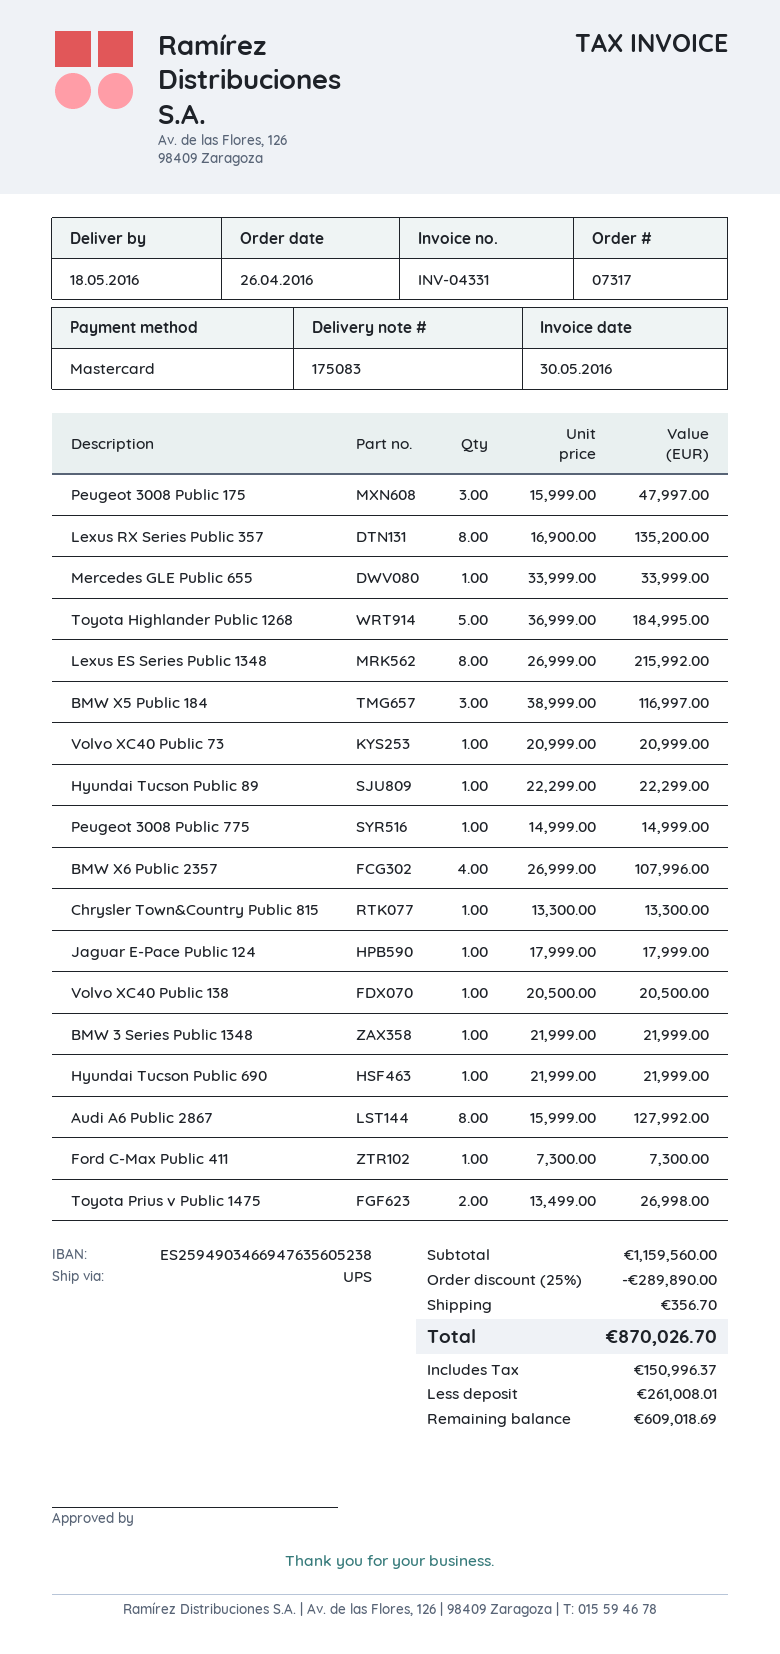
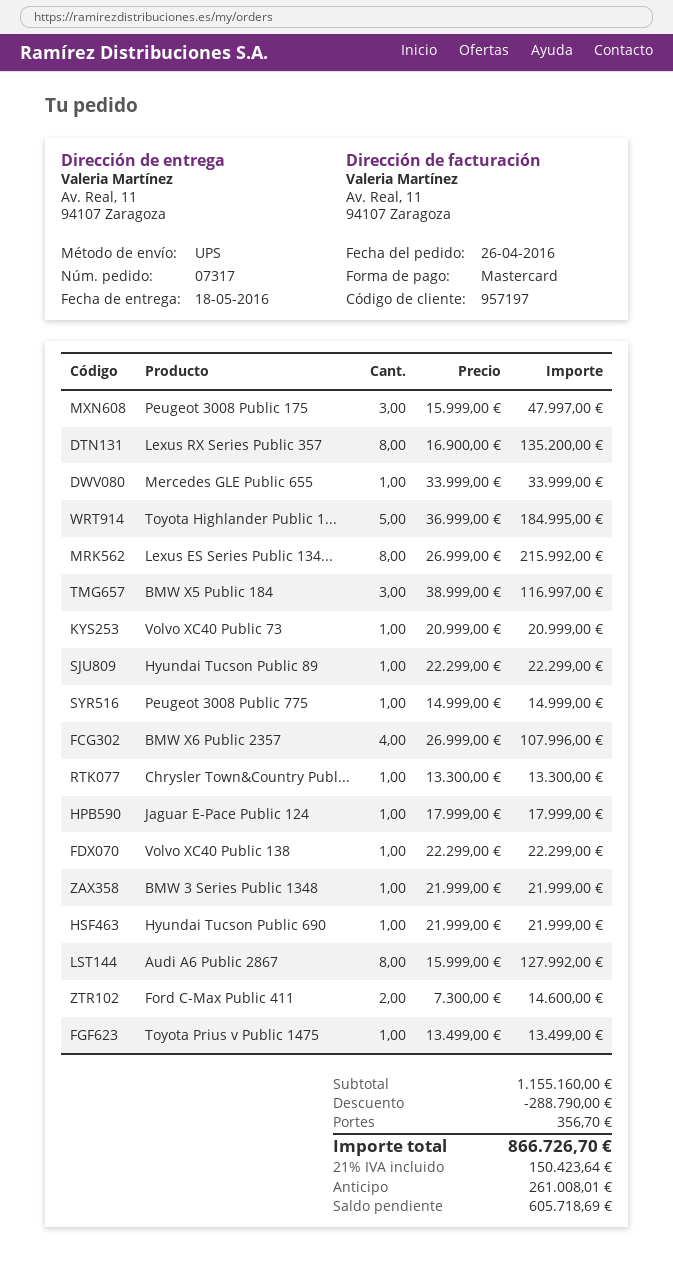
Volvo XC40 Public 138: 1 x 20500.00 = 20500.00 -> 1 x 22299.00 = 22299.00
Ford C-Max Public 411: 1 x 7300.00 = 7300.00 -> 2 x 7300.00 = 14600.00
Toyota Prius v Public 1475: 2 x 13499.00 = 26998.00 -> 1 x 13499.00 = 13499.00
subtotal: 1159560.00 -> 1155160.00
discount: 289890.00 -> 288790.00
tax: 150996.37 -> 150423.64
total: 870026.70 -> 866726.70
balance: 609018.69 -> 605718.69

